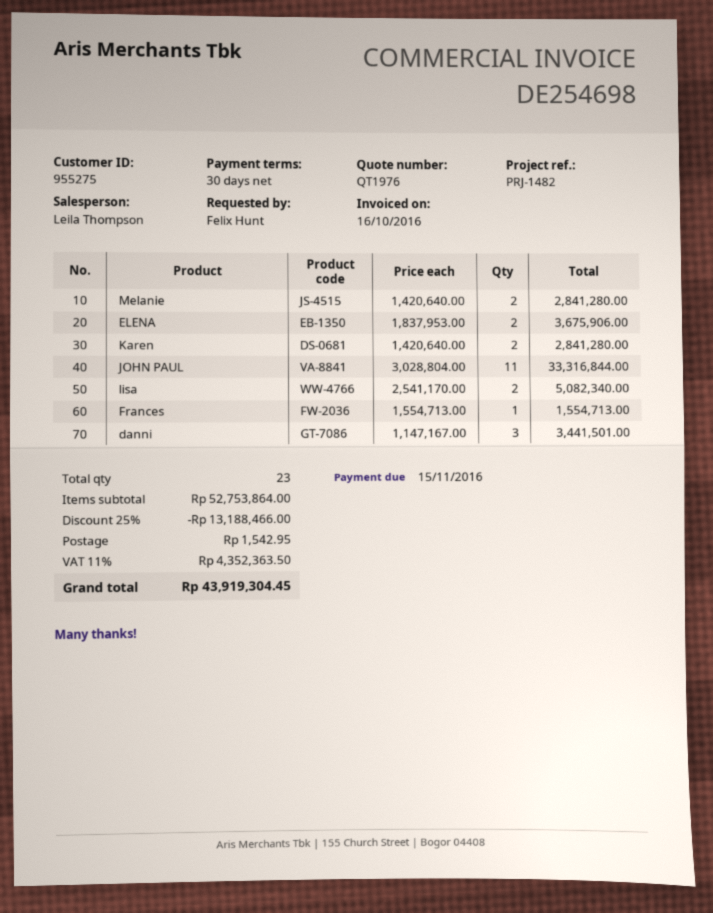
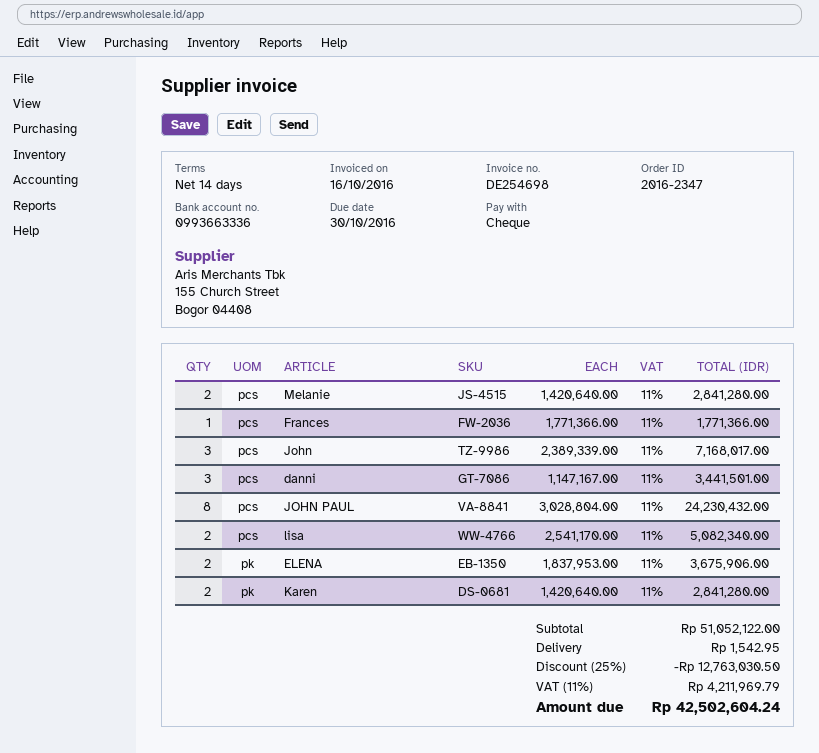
payment terms: 30 days -> 14 days
due date: 2016-11-15 -> 2016-10-30
JOHN PAUL: 11 x 3028804.00 = 33316844.00 -> 8 x 3028804.00 = 24230432.00
Frances: 1 x 1554713.00 = 1554713.00 -> 1 x 1771366.00 = 1771366.00
John: none -> 3 x 2389339.00 = 7168017.00
subtotal: 52753864.00 -> 51052122.00
discount: 25% = 13188466.00 -> 25% = 12763030.50
tax: 11% = 4352363.50 -> 11% = 4211969.79
total: 43919304.45 -> 42502604.24

